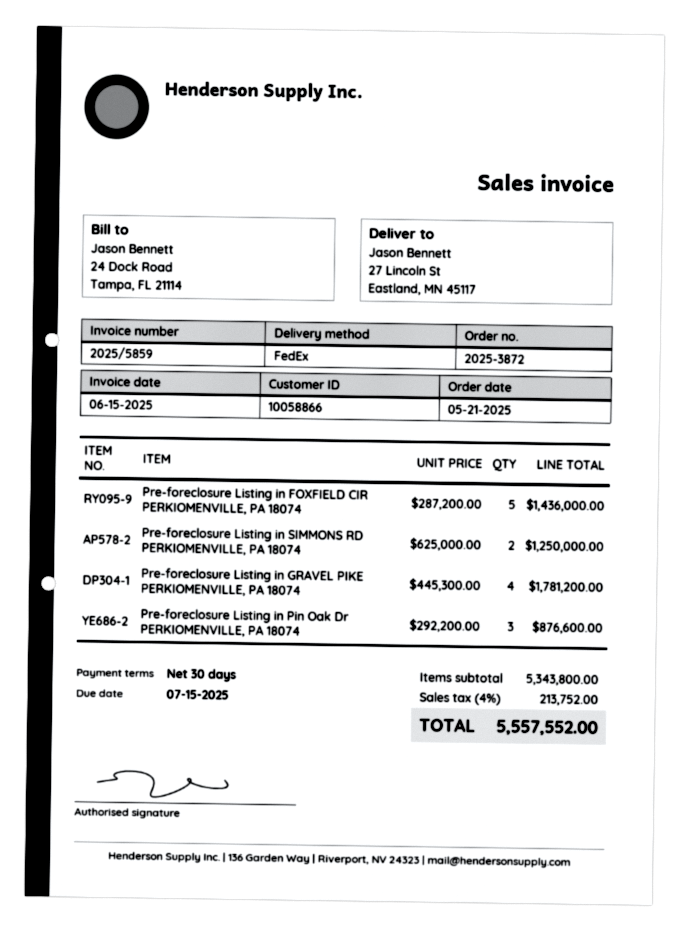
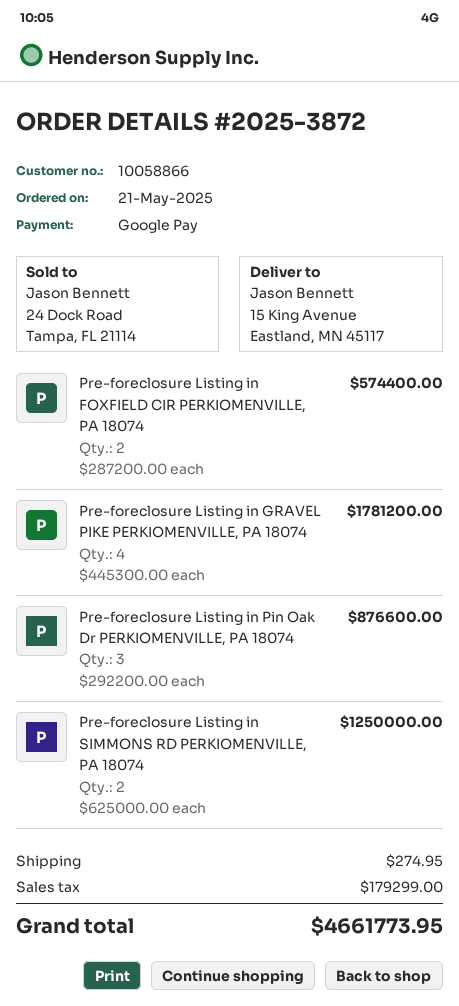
ship to: 27 Lincoln St, Eastland, MN 45117 -> 15 King Avenue, Eastland, MN 45117
Pre-foreclosure Listing in FOXFIELD CIR PERKIOMENVILLE, PA 18074: 5 x 287200.00 = 1436000.00 -> 2 x 287200.00 = 574400.00
shipping: none -> 274.95
tax: 213752.00 -> 179299.00
total: 5557552.00 -> 4661773.95

